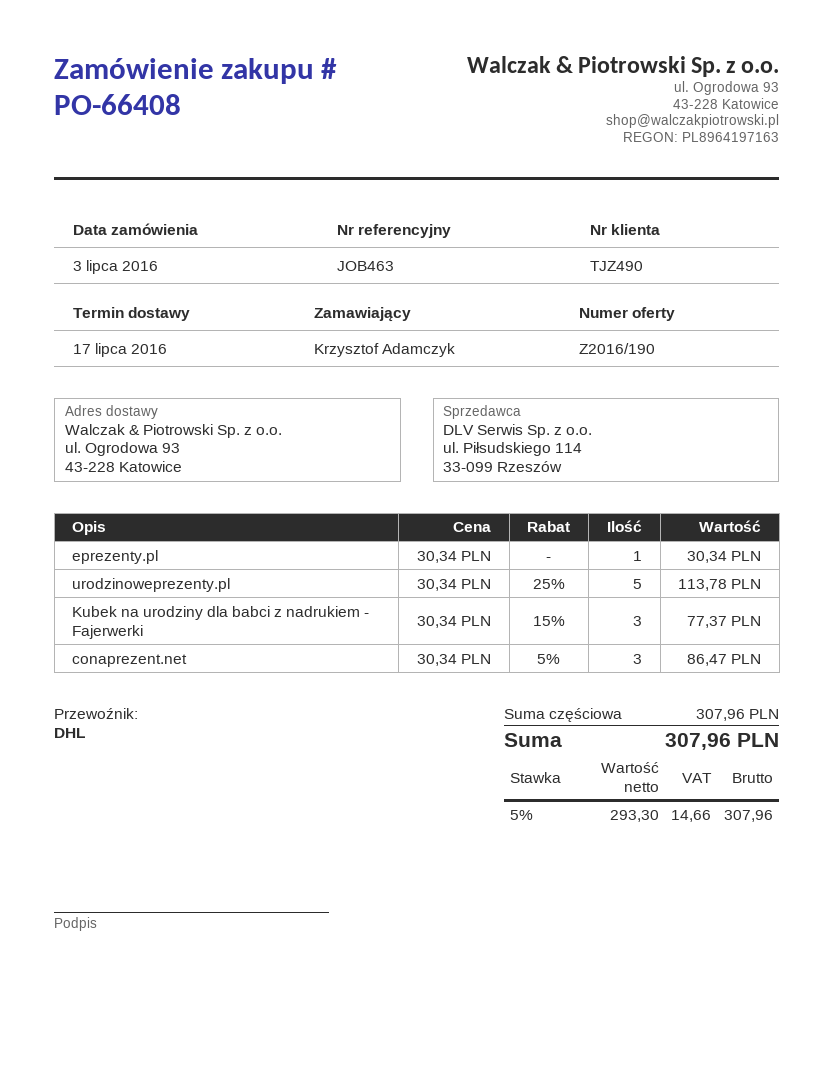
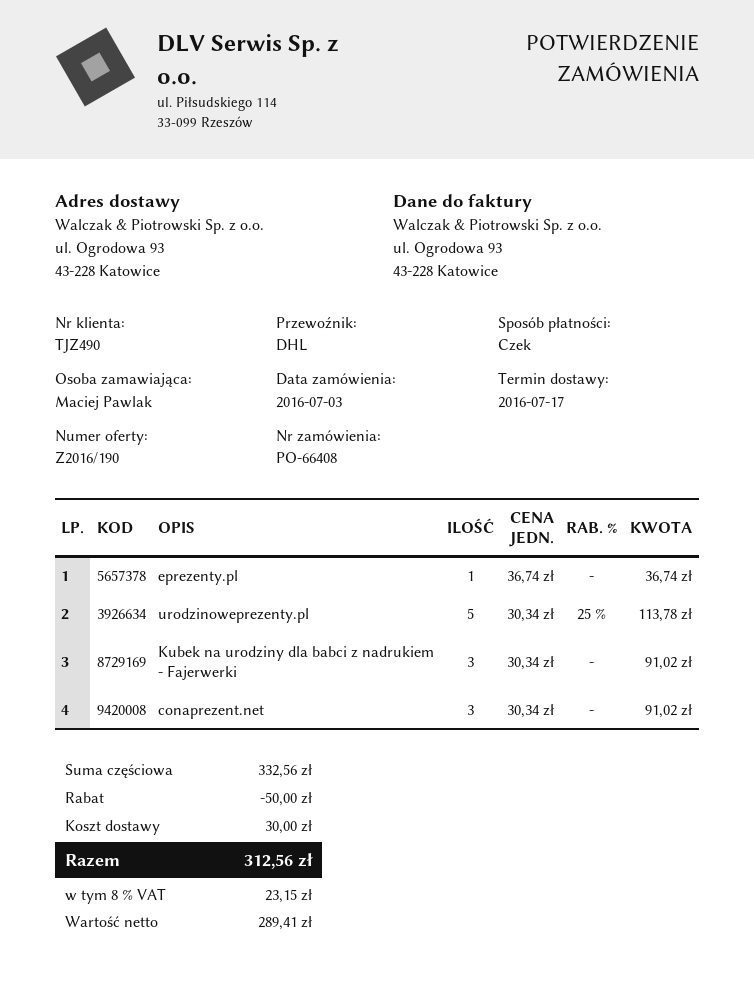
ordered by: Krzysztof Adamczyk -> Maciej Pawlak
eprezenty.pl: 1 x 30.34 = 30.34 -> 1 x 36.74 = 36.74
Kubek na urodziny dla babci z nadrukiem - Fajerwerki: 3 x 30.34 - 15% = 77.37 -> 3 x 30.34 = 91.02
conaprezent.net: 3 x 30.34 - 5% = 86.47 -> 3 x 30.34 = 91.02
subtotal: 307.96 -> 332.56
discount: none -> 50.00
shipping: none -> 30.00
net: 293.30 -> 289.41
tax: 5% = 14.66 -> 8% = 23.15
total: 307.96 -> 312.56

